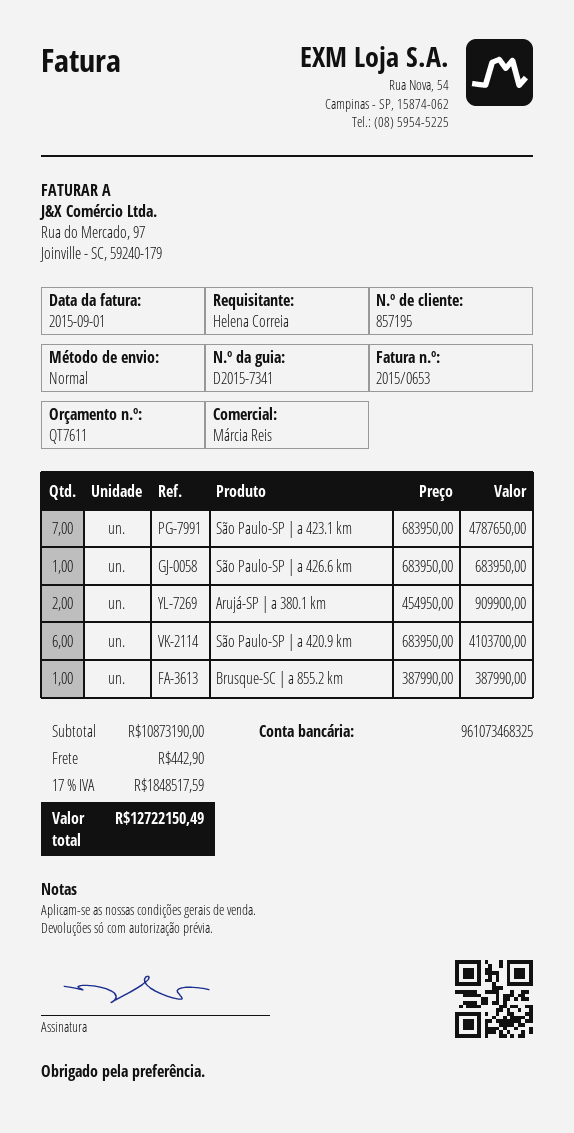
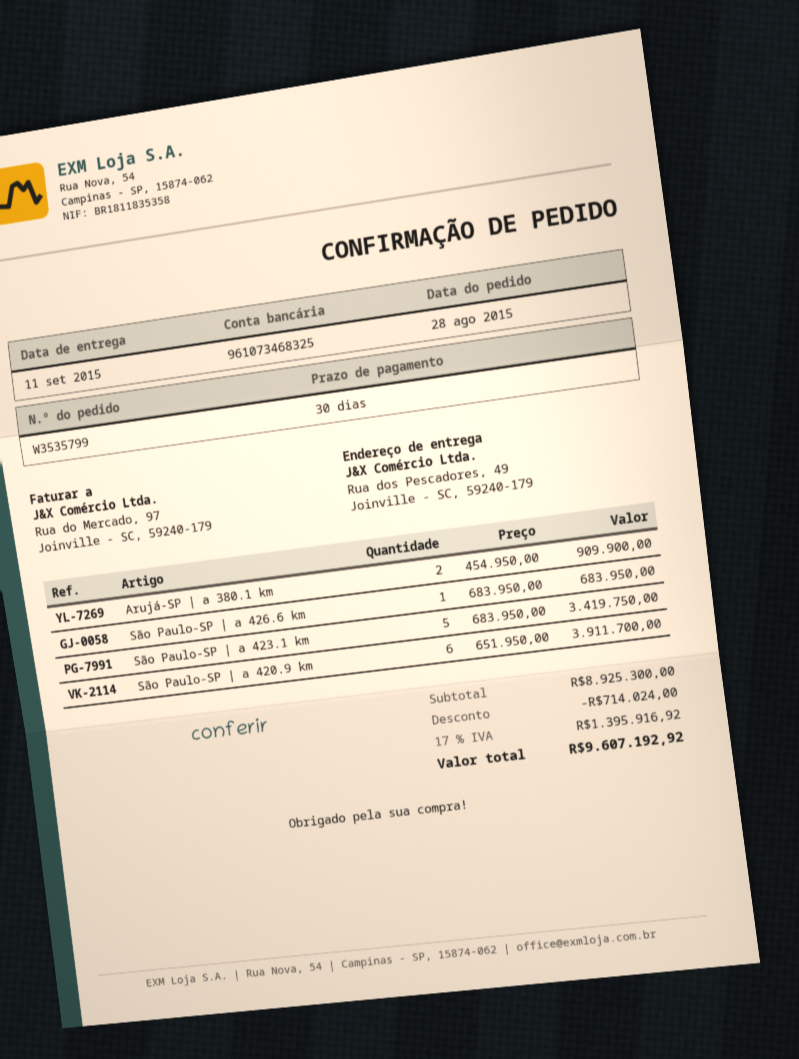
São Paulo-SP | a 423.1 km: 7 x 683950.00 = 4787650.00 -> 5 x 683950.00 = 3419750.00
São Paulo-SP | a 420.9 km: 6 x 683950.00 = 4103700.00 -> 6 x 651950.00 = 3911700.00
Brusque-SC | a 855.2 km: 1 x 387990.00 = 387990.00 -> none
subtotal: 10873190.00 -> 8925300.00
discount: none -> 714024.00
shipping: 442.90 -> none
tax: 17% = 1848517.59 -> 17% = 1395916.92
total: 12722150.49 -> 9607192.92

